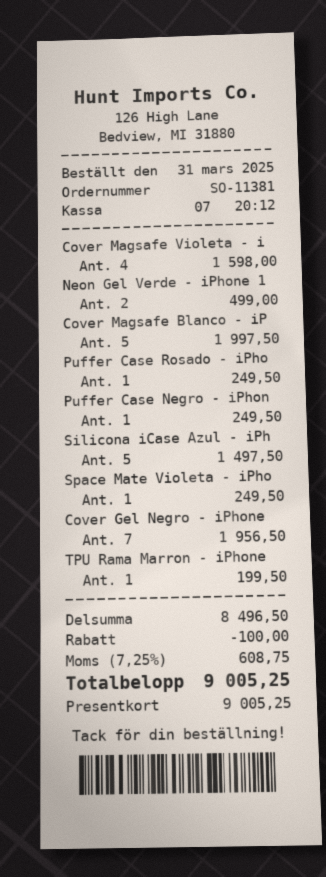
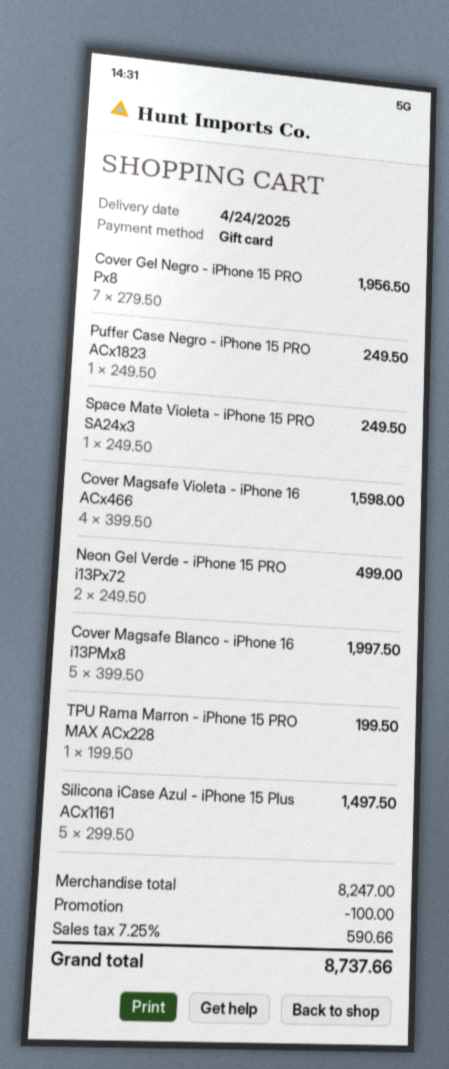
Puffer Case Rosado - iPho: 1 for 249.50 -> none
subtotal: 8496.50 -> 8247.00
tax: 7.25% = 608.75 -> 7.25% = 590.66
total: 9005.25 -> 8737.66

